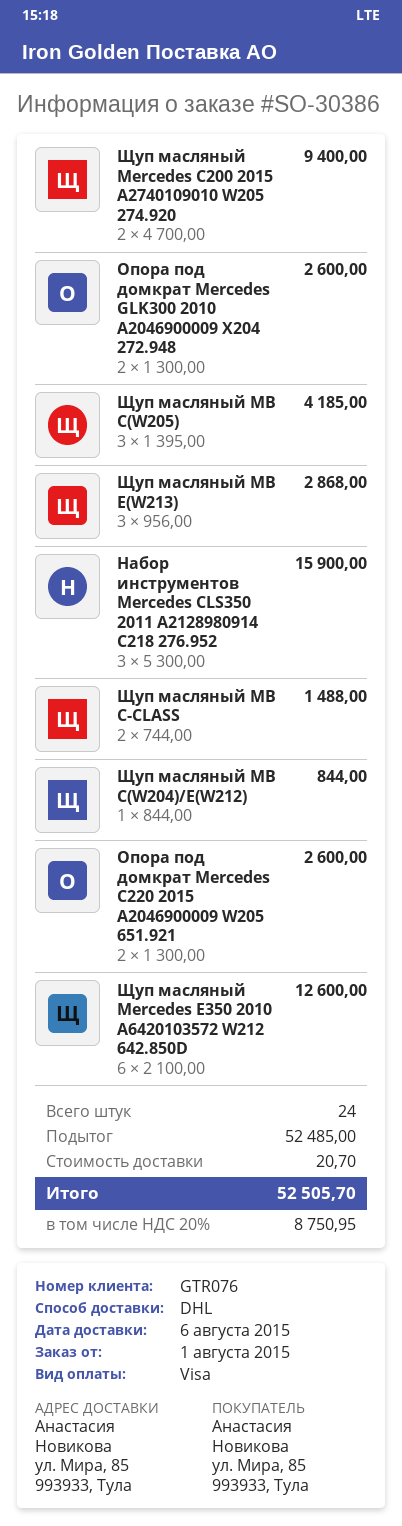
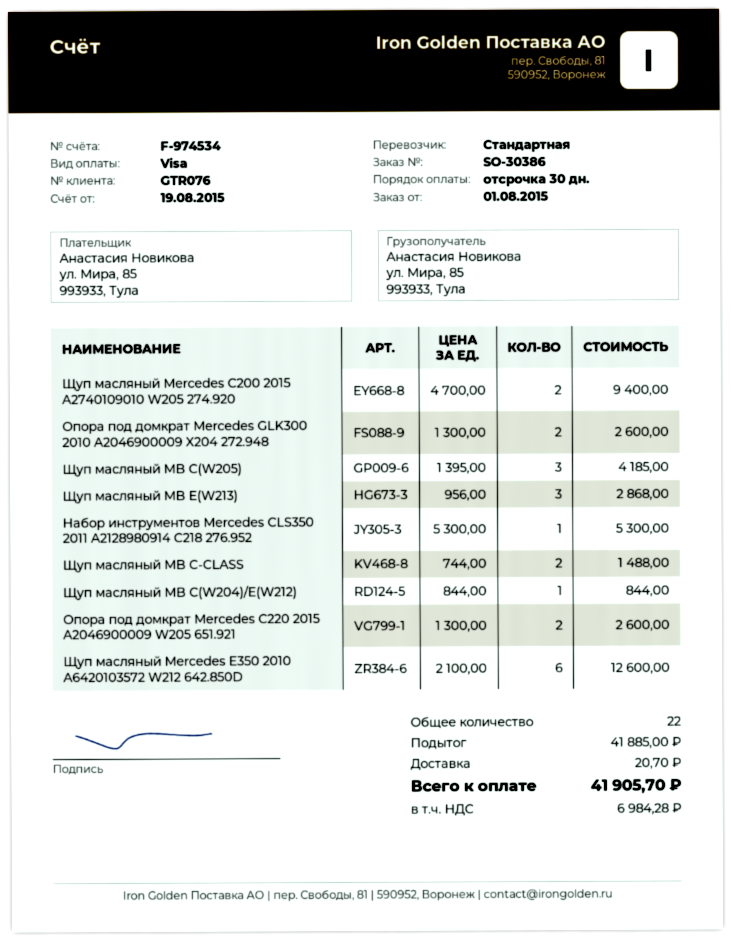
shipping method: DHL -> standard
Набор инструментов Mercedes CLS350 2011 A2128980914 C218 276.952: 3 x 5300.00 = 15900.00 -> 1 x 5300.00 = 5300.00
total quantity: 24 -> 22
subtotal: 52485.00 -> 41885.00
tax: 8750.95 -> 6984.28
total: 52505.70 -> 41905.70

